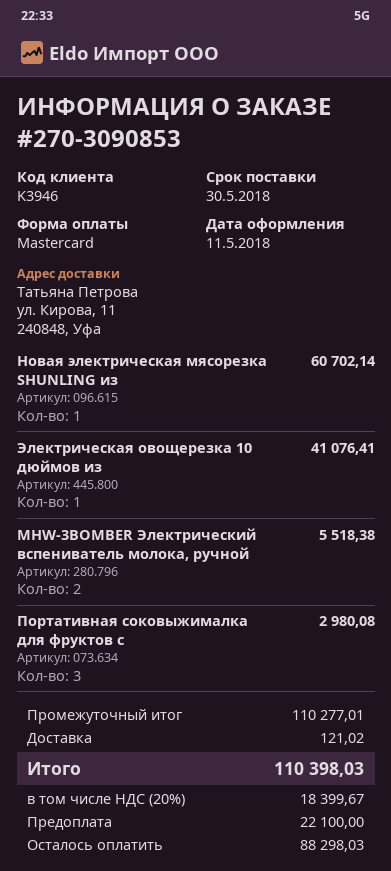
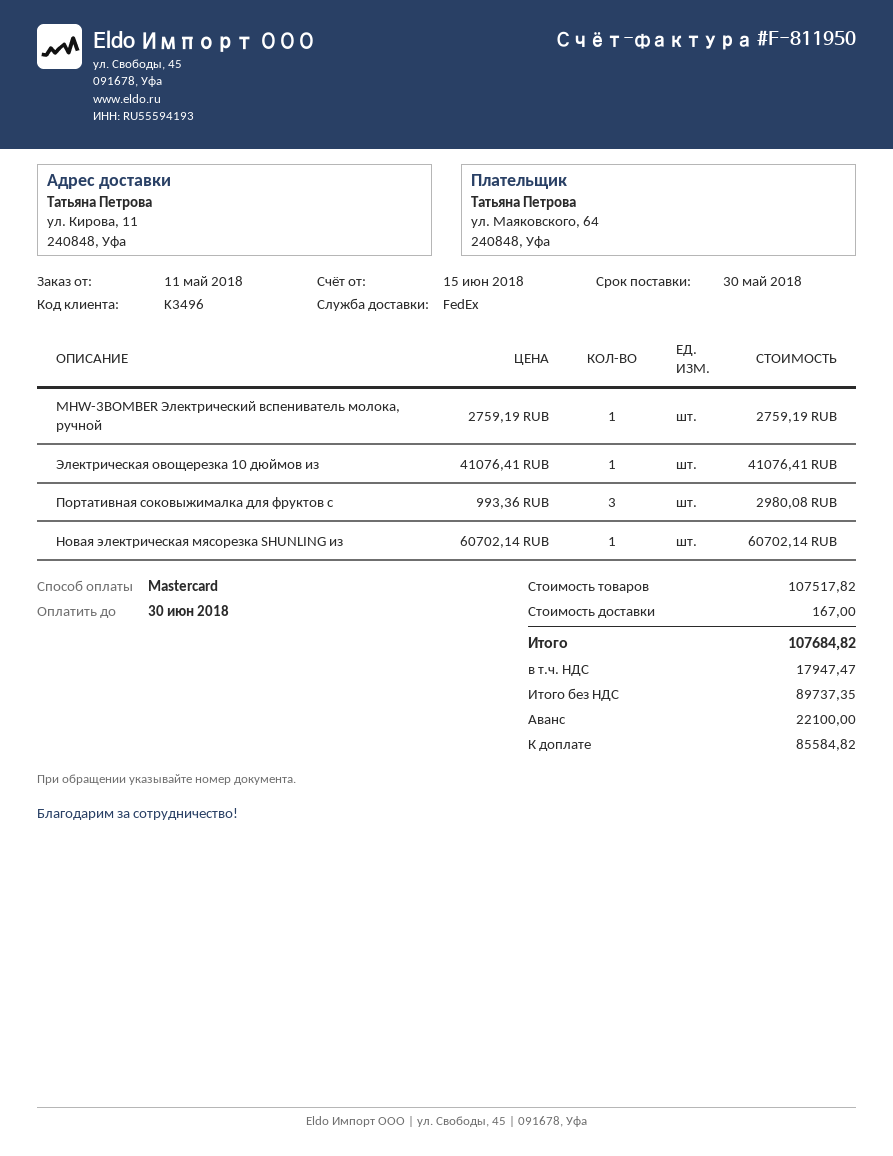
customer number: K3946 -> K3496
MHW-3BOMBER Электрический вспениватель молока, ручной: 2 for 5518.38 -> 1 for 2759.19
subtotal: 110277.01 -> 107517.82
shipping: 121.02 -> 167.00
tax: 18399.67 -> 17947.47
total: 110398.03 -> 107684.82
balance: 88298.03 -> 85584.82

